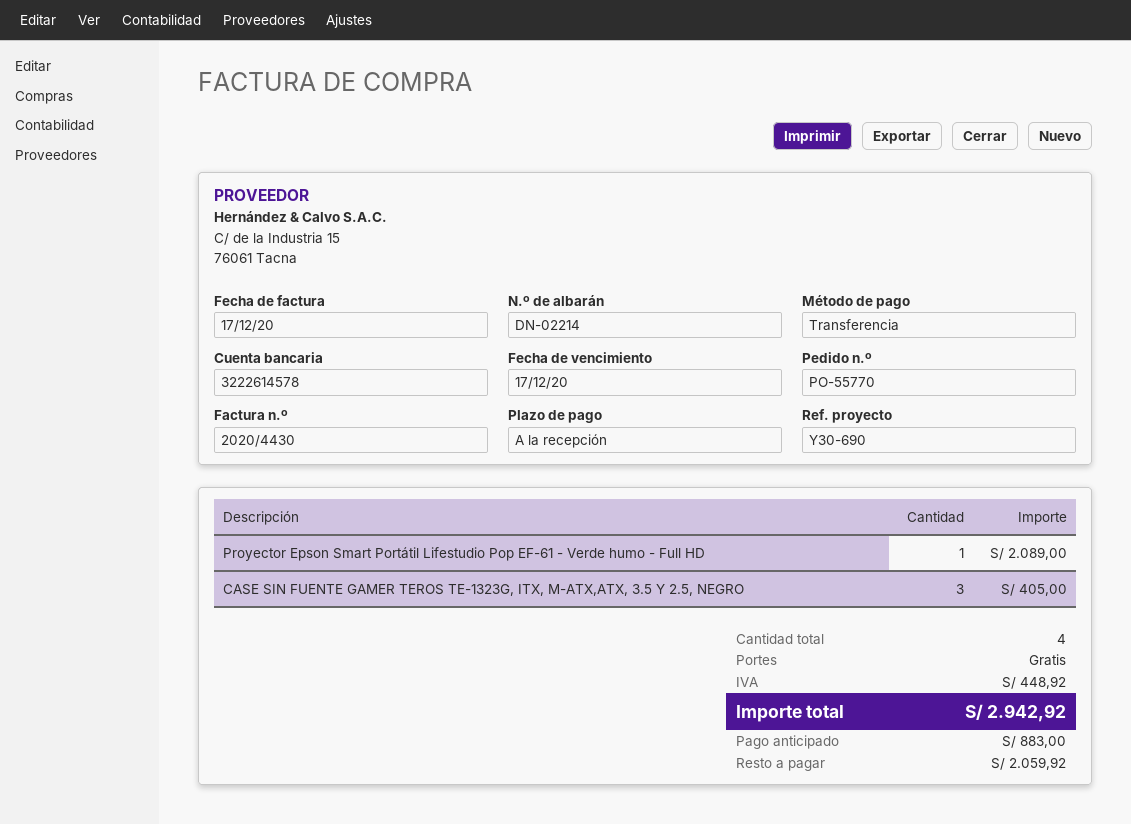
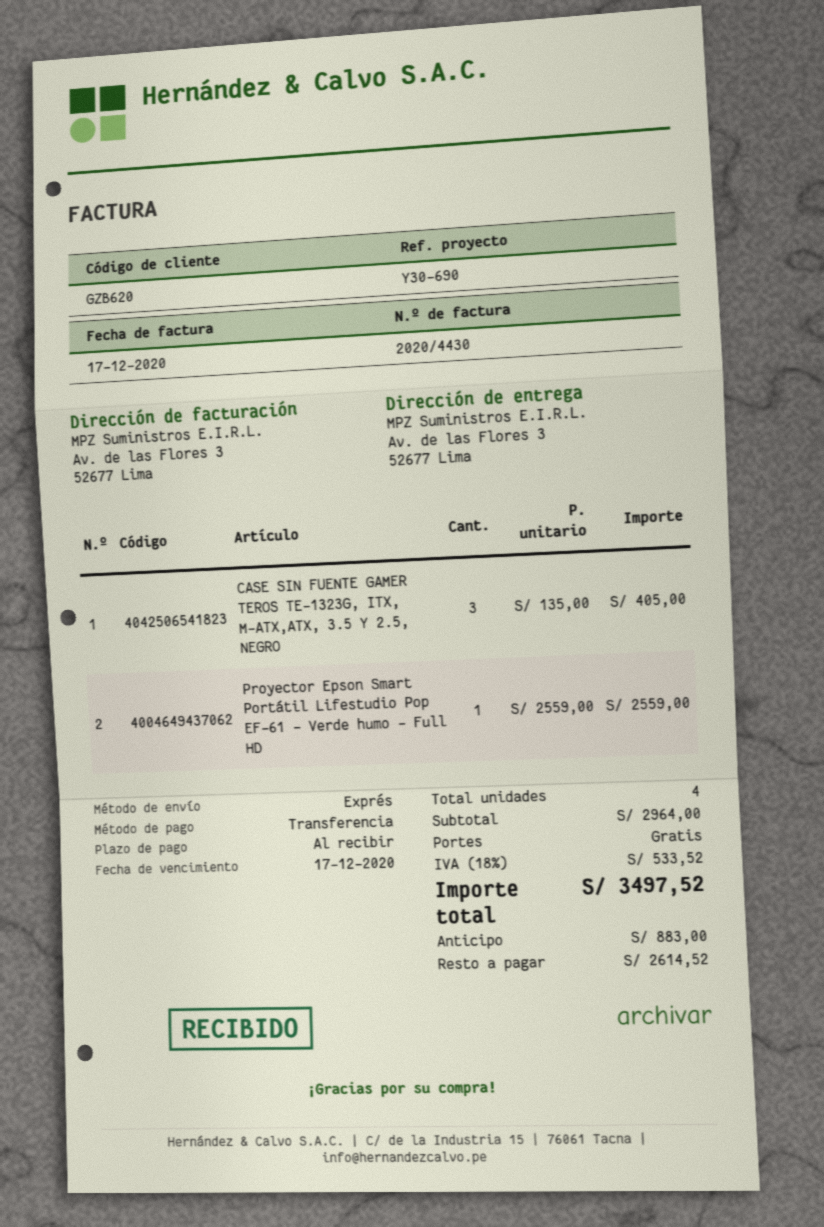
Proyector Epson Smart Portátil Lifestudio Pop EF-61 - Verde humo - Full HD: 1 for 2089.00 -> 1 for 2559.00
tax: 448.92 -> 533.52
total: 2942.92 -> 3497.52
balance: 2059.92 -> 2614.52

